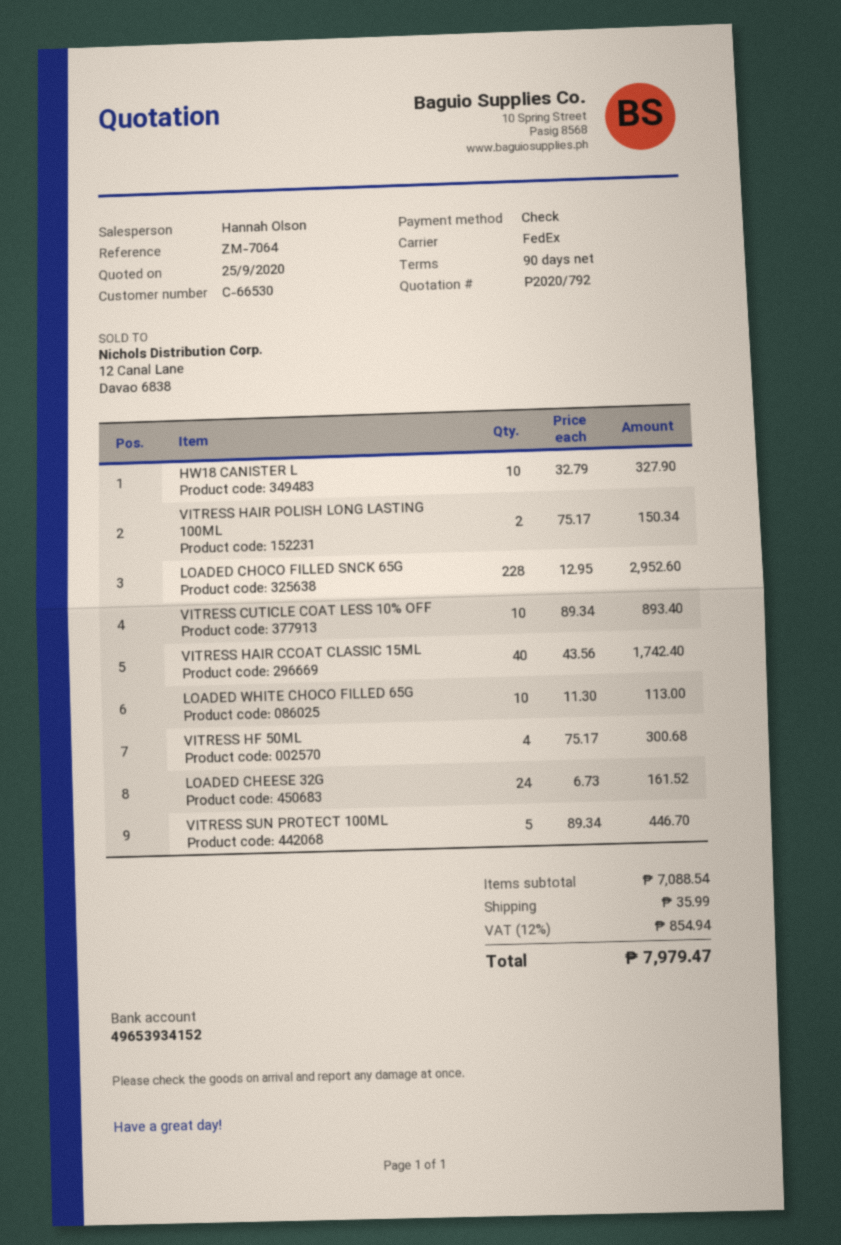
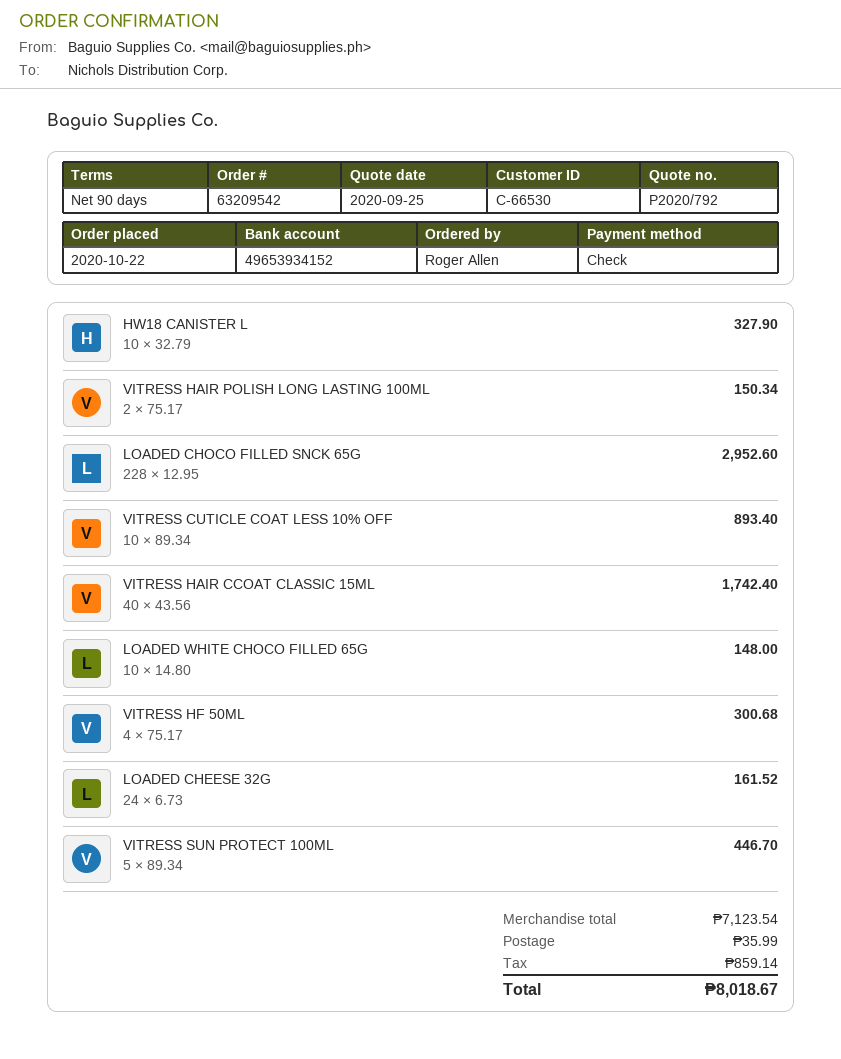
LOADED WHITE CHOCO FILLED 65G: 10 x 11.30 = 113.00 -> 10 x 14.80 = 148.00
subtotal: 7088.54 -> 7123.54
tax: 854.94 -> 859.14
total: 7979.47 -> 8018.67

